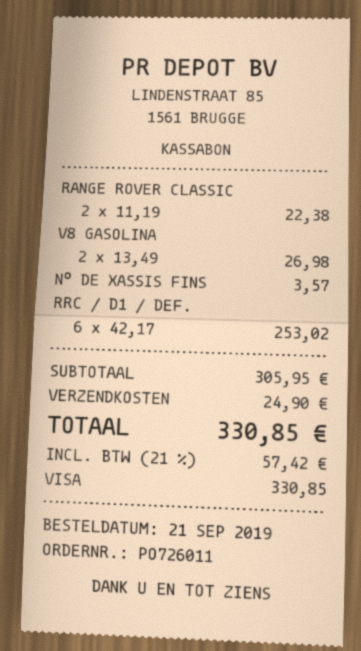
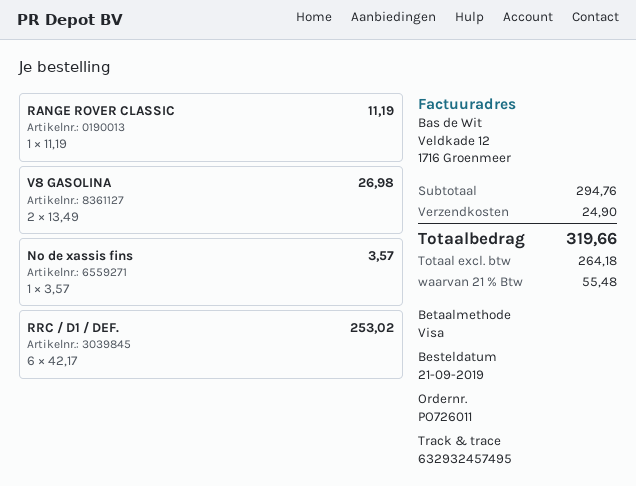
RANGE ROVER CLASSIC: 2 x 11.19 = 22.38 -> 1 x 11.19 = 11.19
subtotal: 305.95 -> 294.76
tax: 21% = 57.42 -> 21% = 55.48
total: 330.85 -> 319.66

